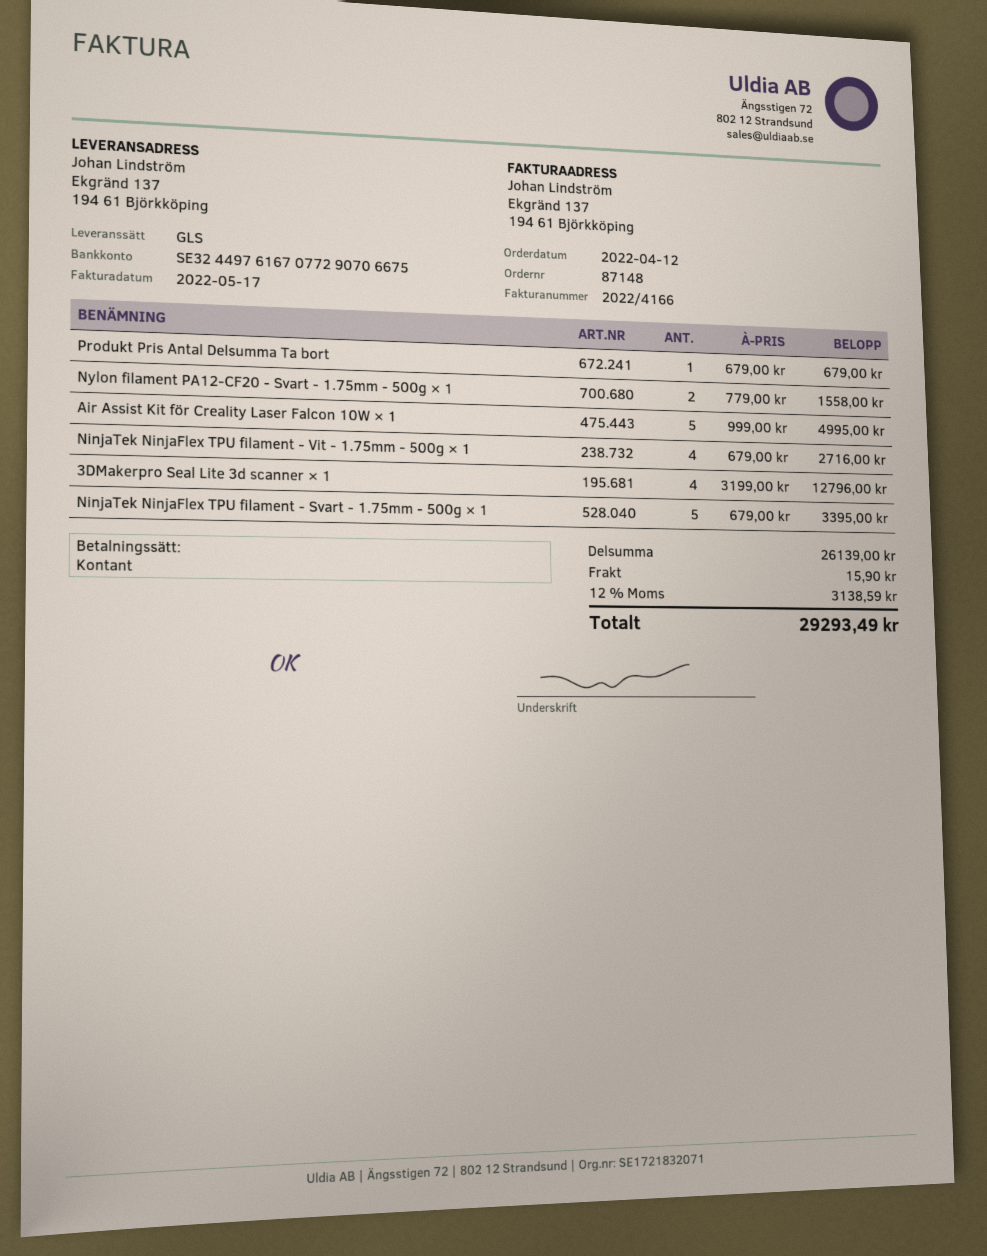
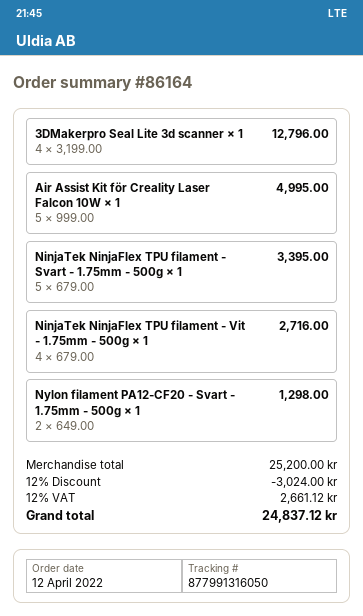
order number: 87148 -> 86164
Produkt Pris Antal Delsumma Ta bort: 1 x 679.00 = 679.00 -> none
Nylon filament PA12-CF20 - Svart - 1.75mm - 500g × 1: 2 x 779.00 = 1558.00 -> 2 x 649.00 = 1298.00
subtotal: 26139.00 -> 25200.00
discount: none -> 12% = 3024.00
shipping: 15.90 -> none
tax: 12% = 3138.59 -> 12% = 2661.12
total: 29293.49 -> 24837.12

